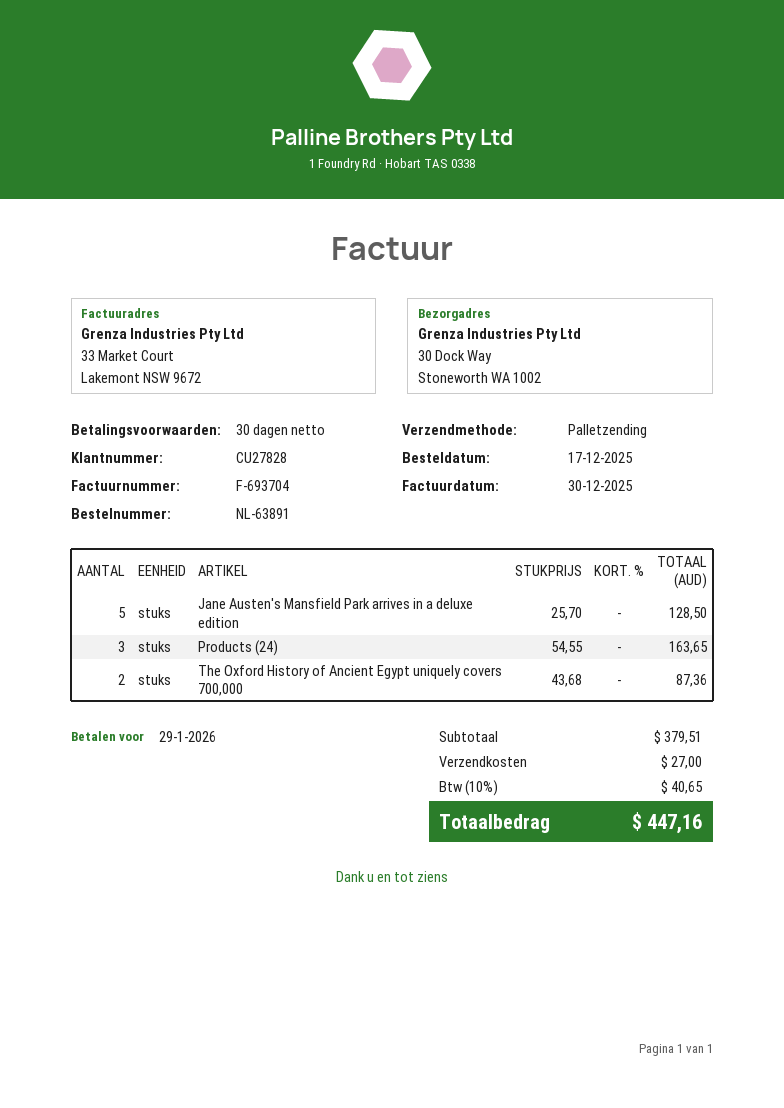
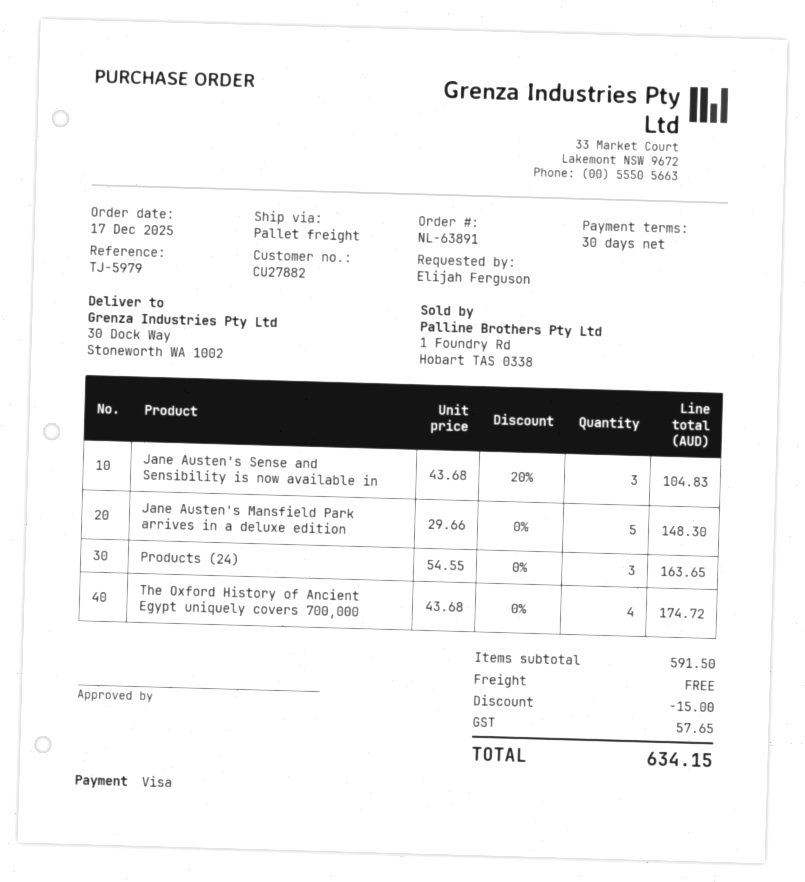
customer number: CU27828 -> CU27882
Jane Austen's Mansfield Park arrives in a deluxe edition: 5 x 25.70 = 128.50 -> 5 x 29.66 = 148.30
The Oxford History of Ancient Egypt uniquely covers 700,000: 2 x 43.68 = 87.36 -> 4 x 43.68 = 174.72
Jane Austen's Sense and Sensibility is now available in: none -> 3 x 43.68 - 20% = 104.83
subtotal: 379.51 -> 591.50
discount: none -> 15.00
shipping: 27.00 -> 0.00
tax: 40.65 -> 57.65
total: 447.16 -> 634.15

